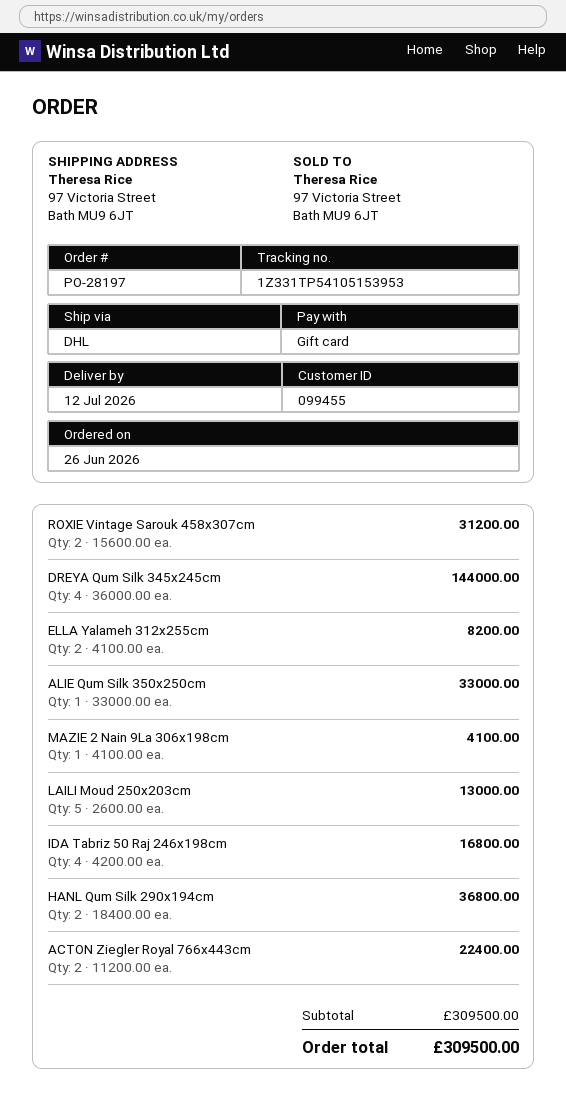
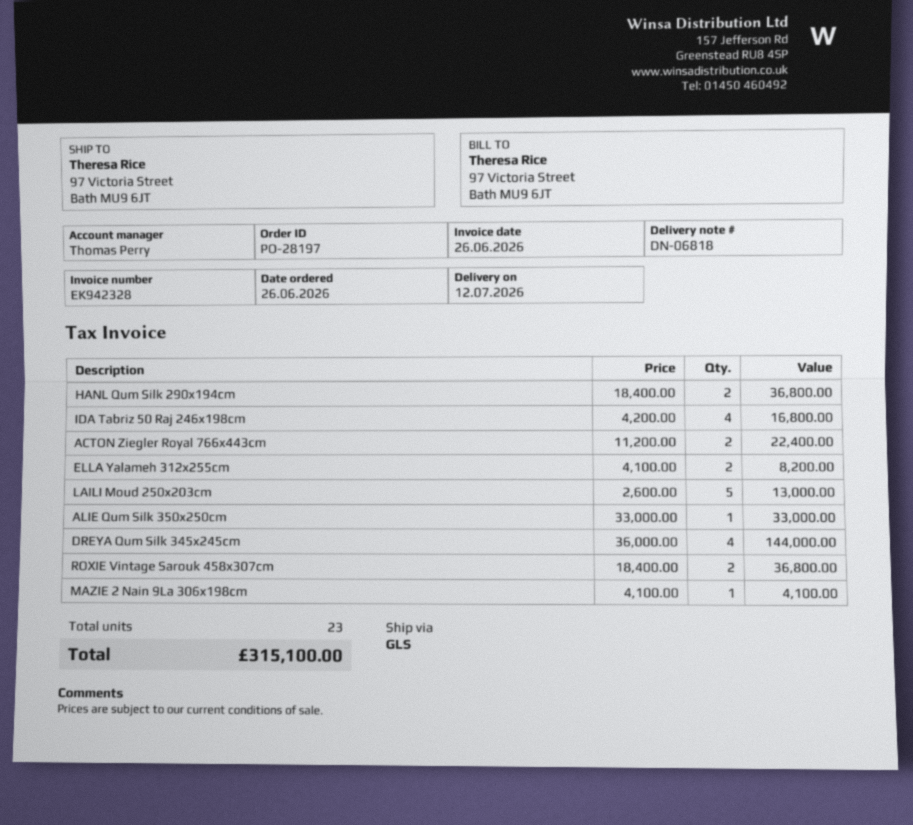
shipping method: DHL -> GLS
ROXIE Vintage Sarouk 458x307cm: 2 x 15600.00 = 31200.00 -> 2 x 18400.00 = 36800.00
total: 309500.00 -> 315100.00

